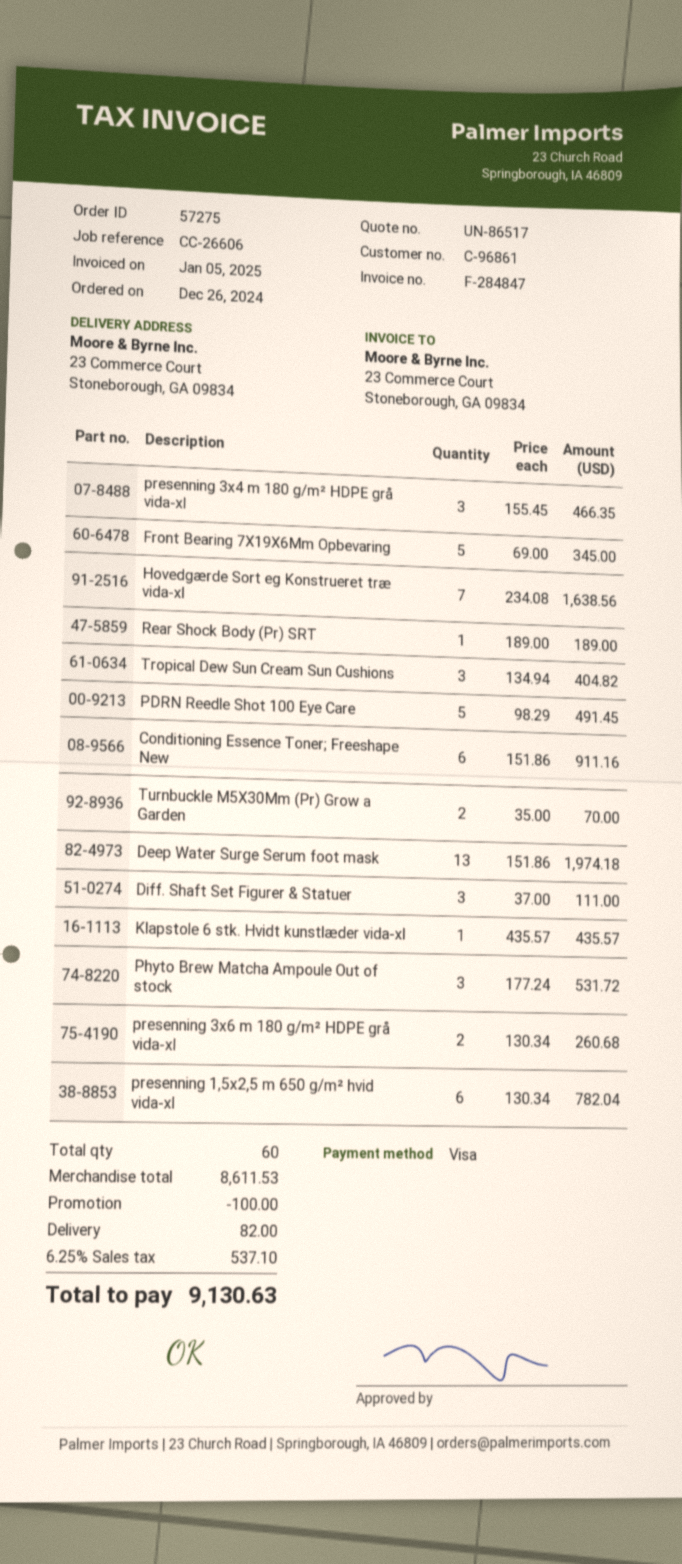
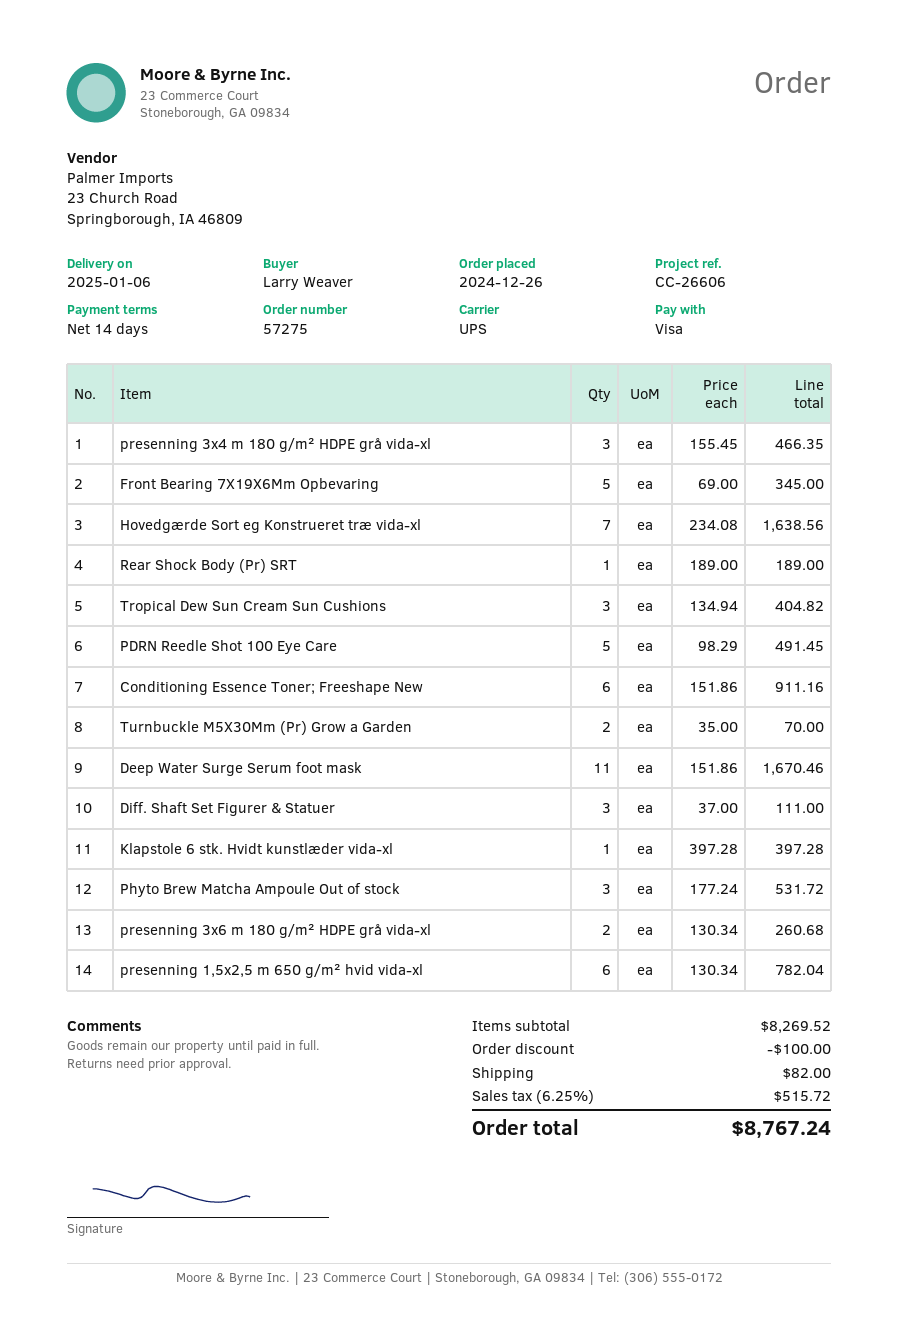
Deep Water Surge Serum foot mask: 13 x 151.86 = 1974.18 -> 11 x 151.86 = 1670.46
Klapstole 6 stk. Hvidt kunstlæder vida-xl: 1 x 435.57 = 435.57 -> 1 x 397.28 = 397.28
subtotal: 8611.53 -> 8269.52
tax: 6.25% = 537.10 -> 6.25% = 515.72
total: 9130.63 -> 8767.24

